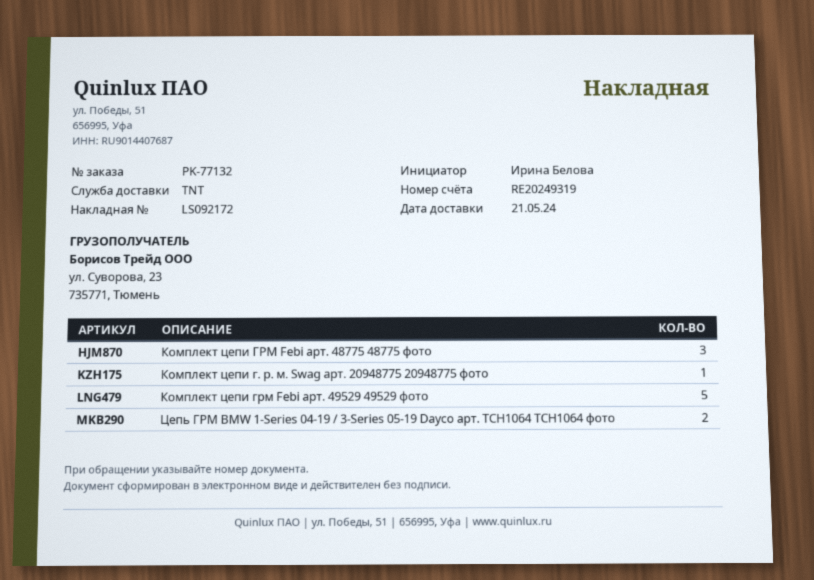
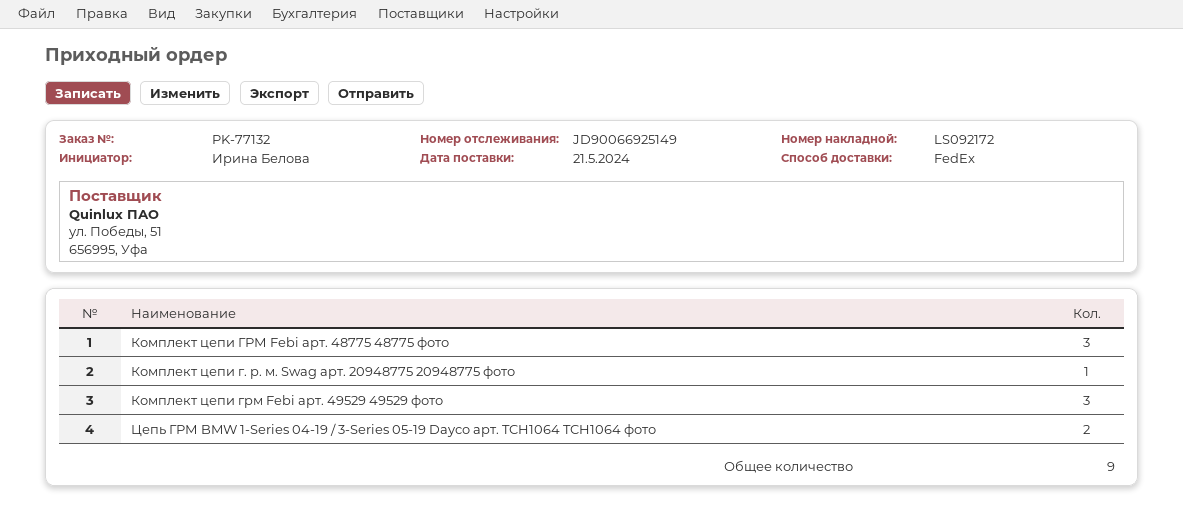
shipping method: TNT -> FedEx
Комплект цепи грм Febi арт. 49529 49529 фото: 5 -> 3

